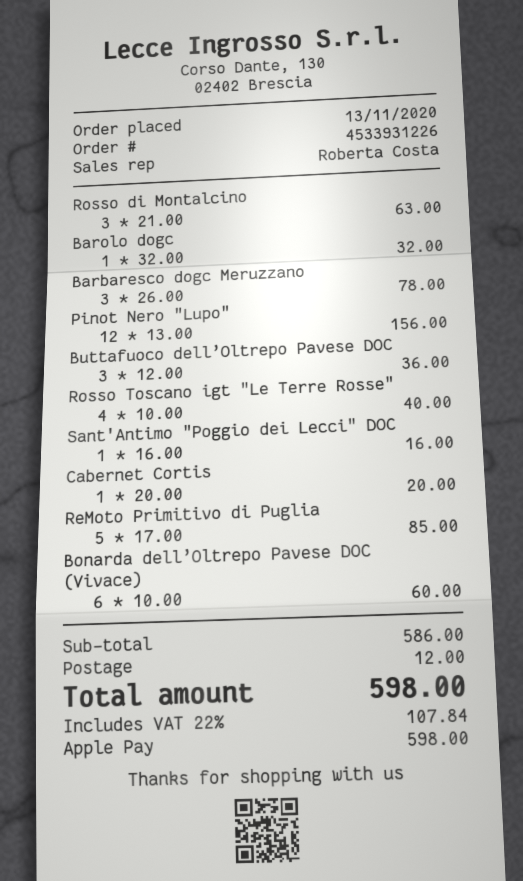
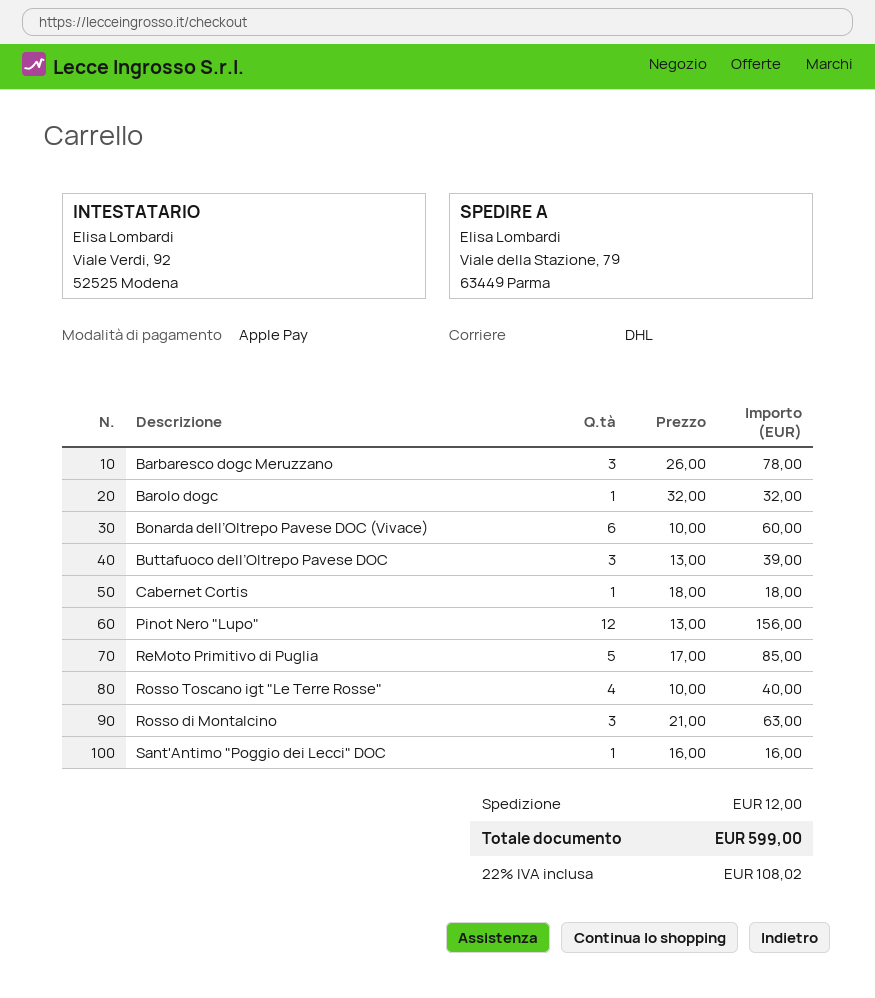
Buttafuoco dell’Oltrepo Pavese DOC: 3 x 12.00 = 36.00 -> 3 x 13.00 = 39.00
Cabernet Cortis: 1 x 20.00 = 20.00 -> 1 x 18.00 = 18.00
tax: 22% = 107.84 -> 22% = 108.02
total: 598.00 -> 599.00

